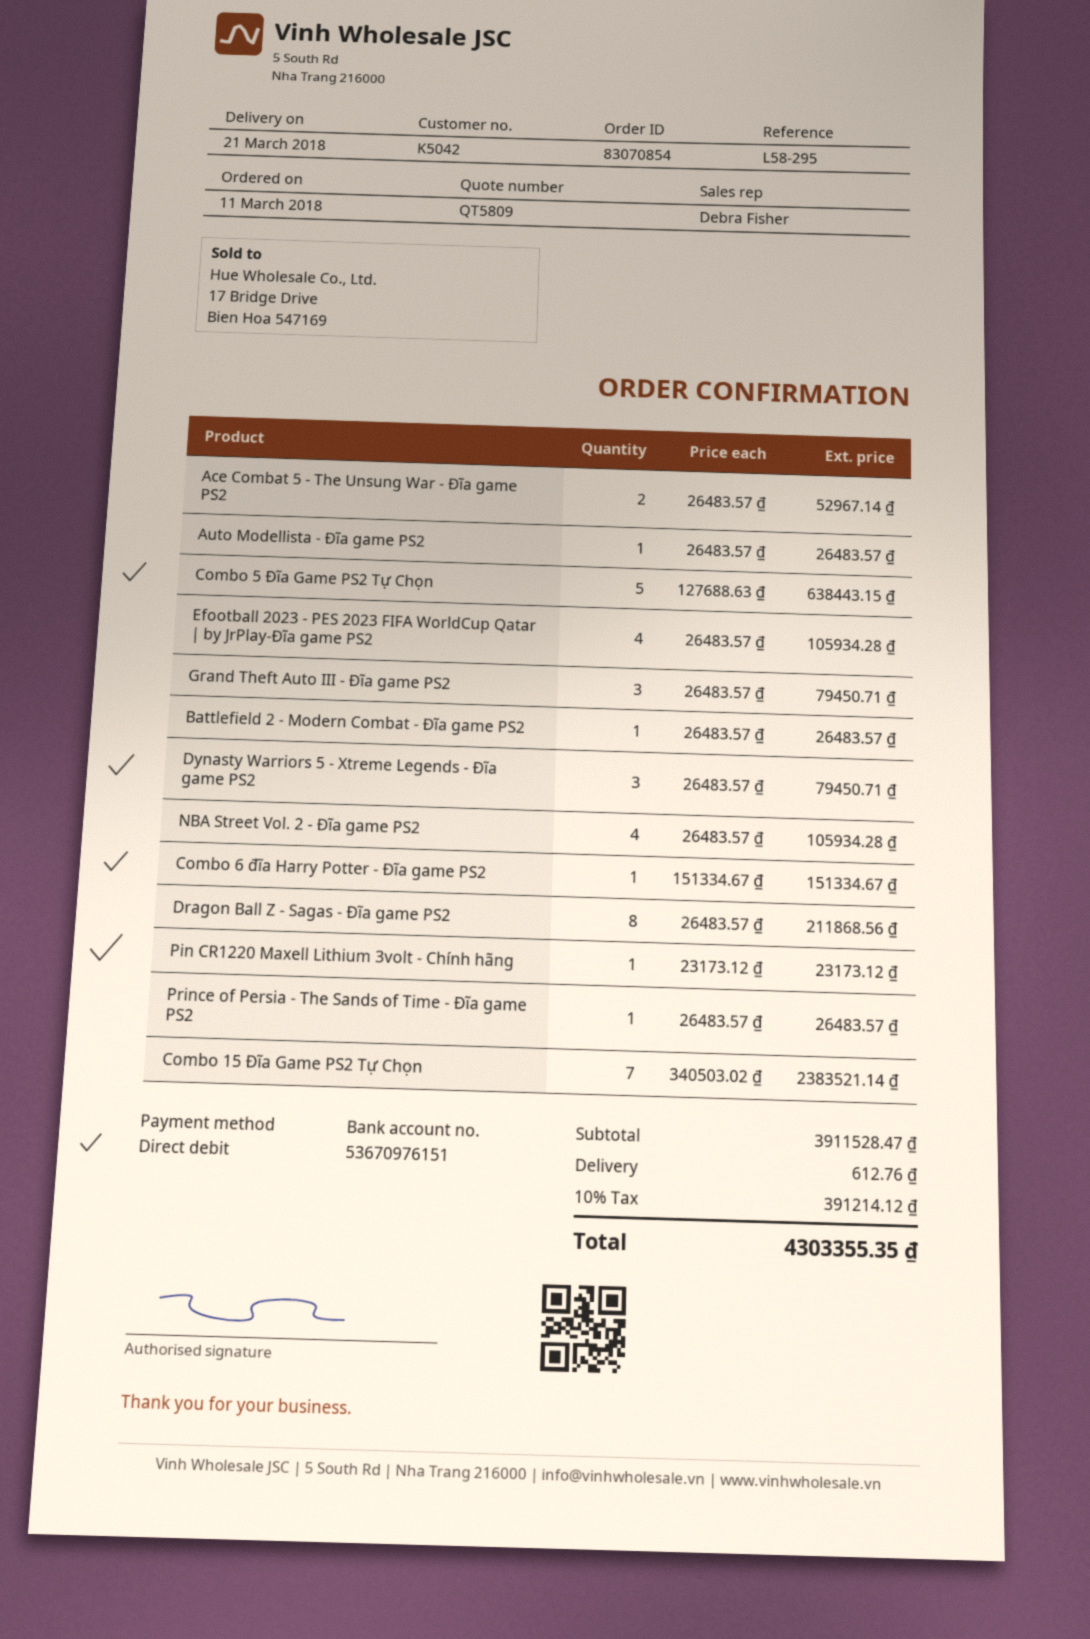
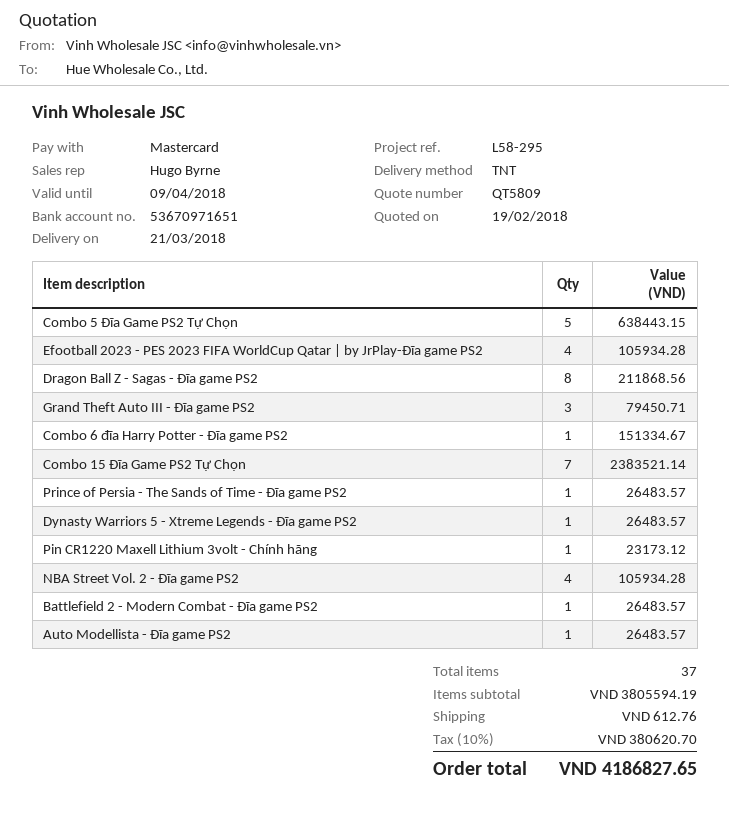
sales rep: Debra Fisher -> Hugo Byrne
payment method: direct debit -> Mastercard
bank account: 53670976151 -> 53670971651
Ace Combat 5 - The Unsung War - Đĩa game PS2: 2 for 52967.14 -> none
Dynasty Warriors 5 - Xtreme Legends - Đĩa game PS2: 3 for 79450.71 -> 1 for 26483.57
subtotal: 3911528.47 -> 3805594.19
tax: 10% = 391214.12 -> 10% = 380620.70
total: 4303355.35 -> 4186827.65

